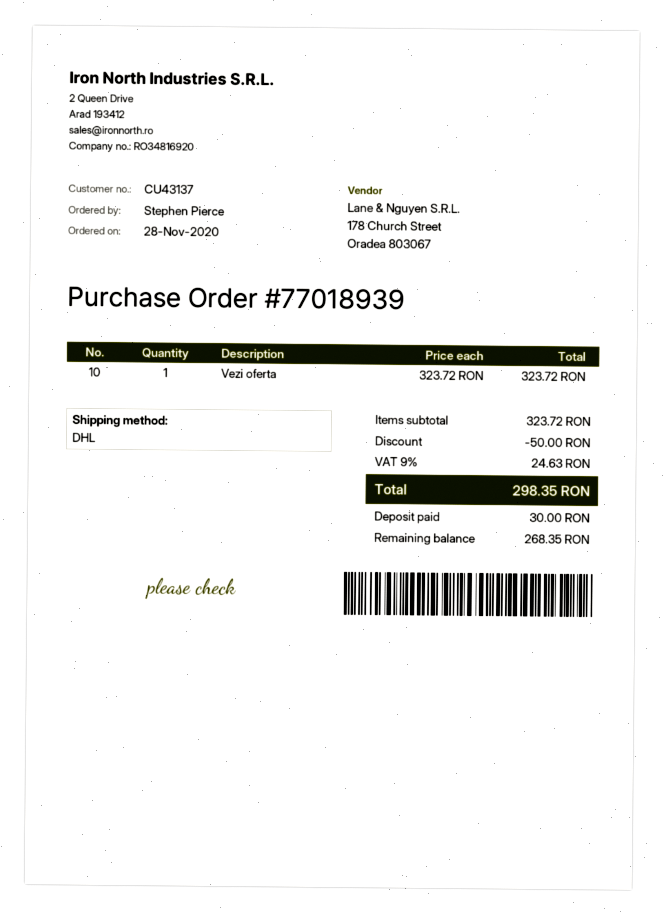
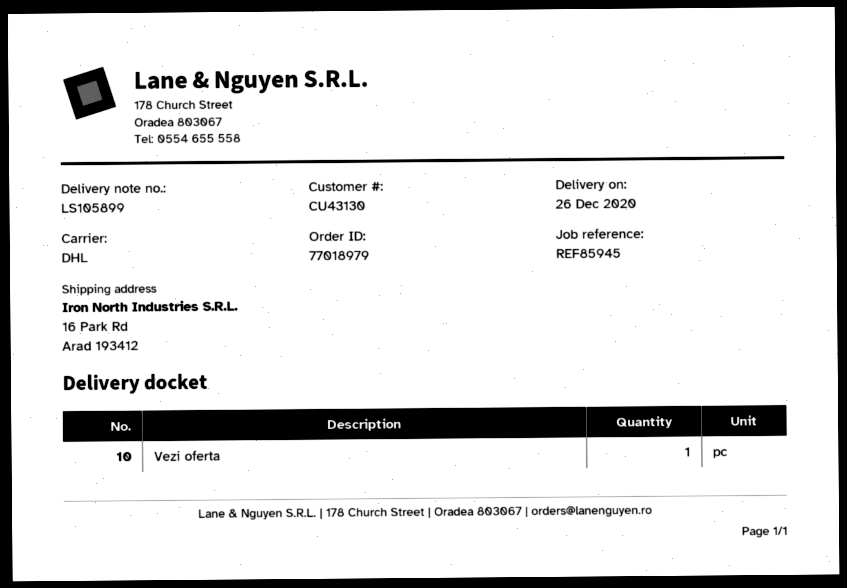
order number: 77018939 -> 77018979
customer number: CU43137 -> CU43130

